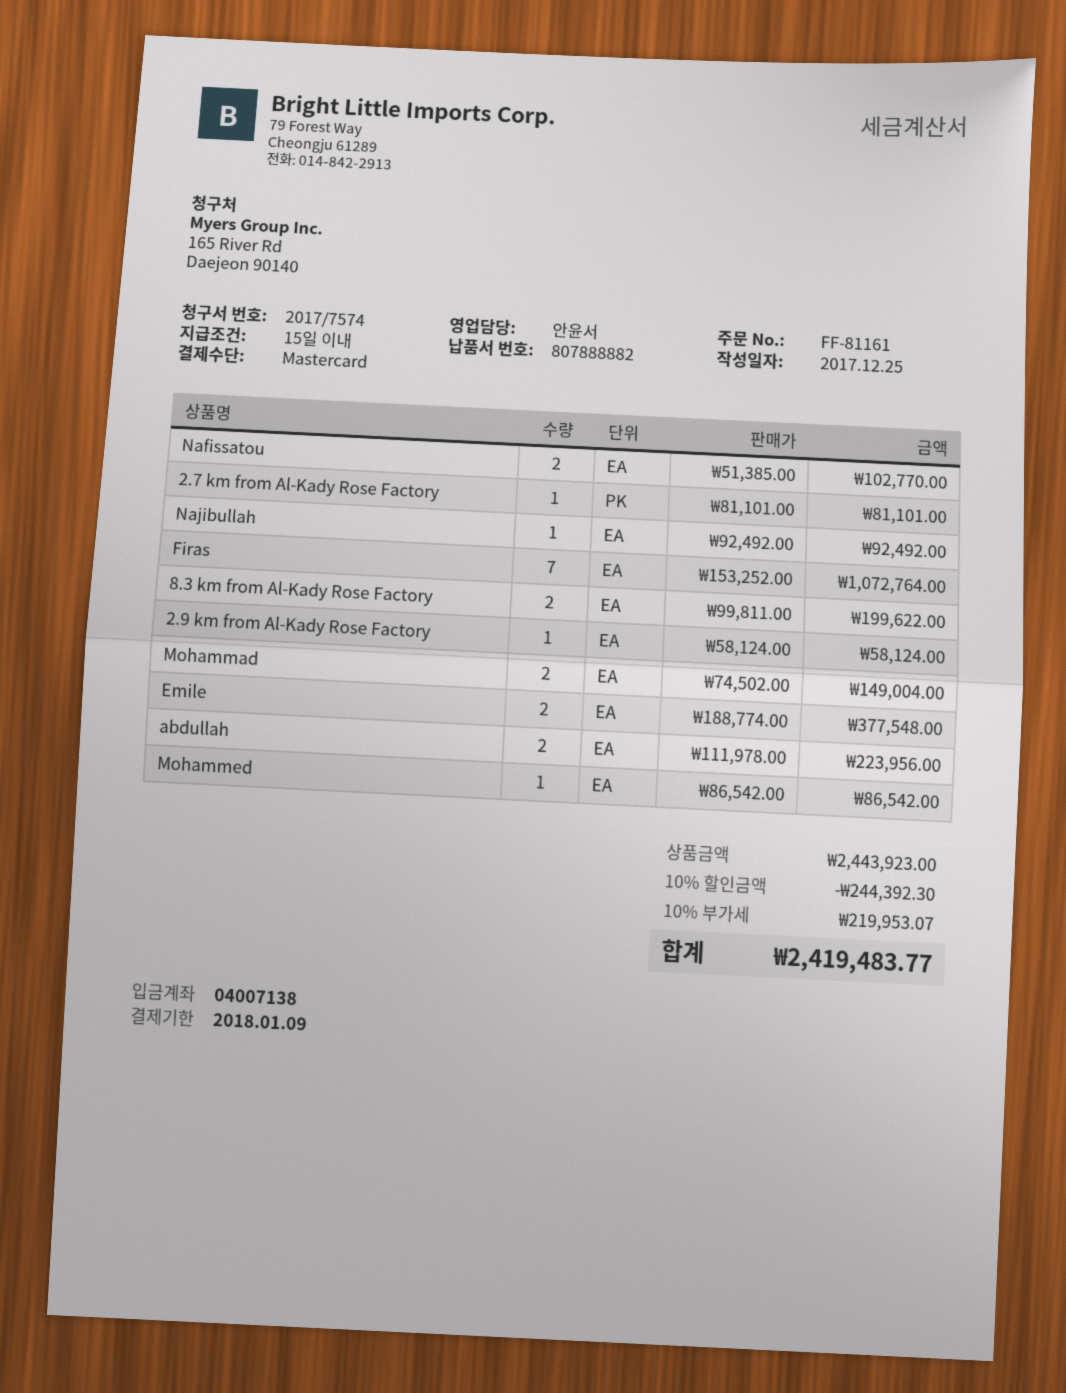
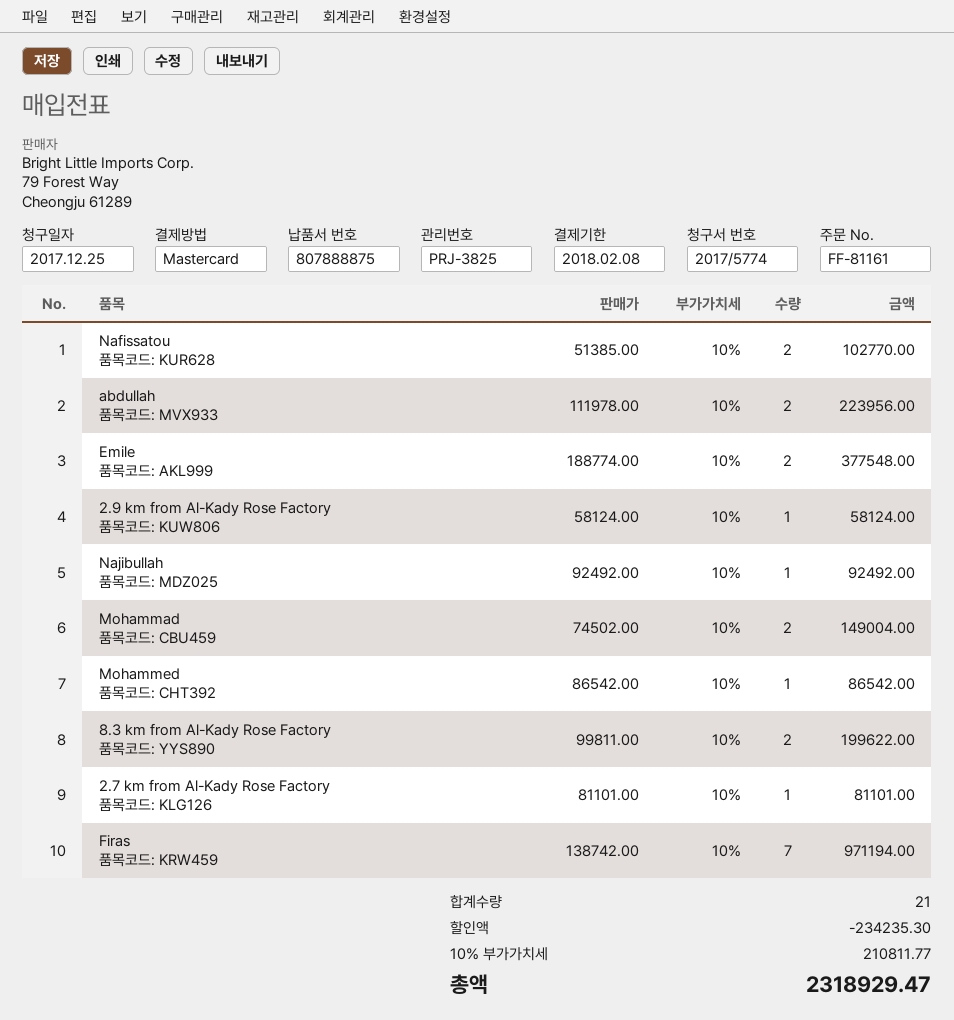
delivery note number: 807888882 -> 807888875
invoice number: 2017/7574 -> 2017/5774
due date: 2018-01-09 -> 2018-02-08
Firas: 7 x 153252.00 = 1072764.00 -> 7 x 138742.00 = 971194.00
discount: 244392.30 -> 234235.30
tax: 10% = 219953.07 -> 10% = 210811.77
total: 2419483.77 -> 2318929.47

